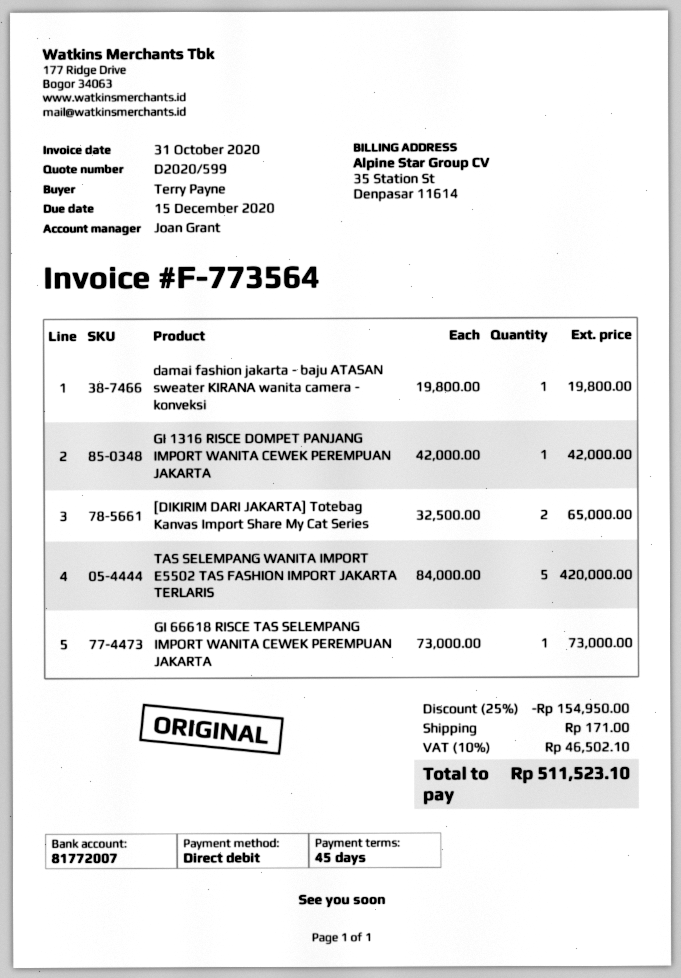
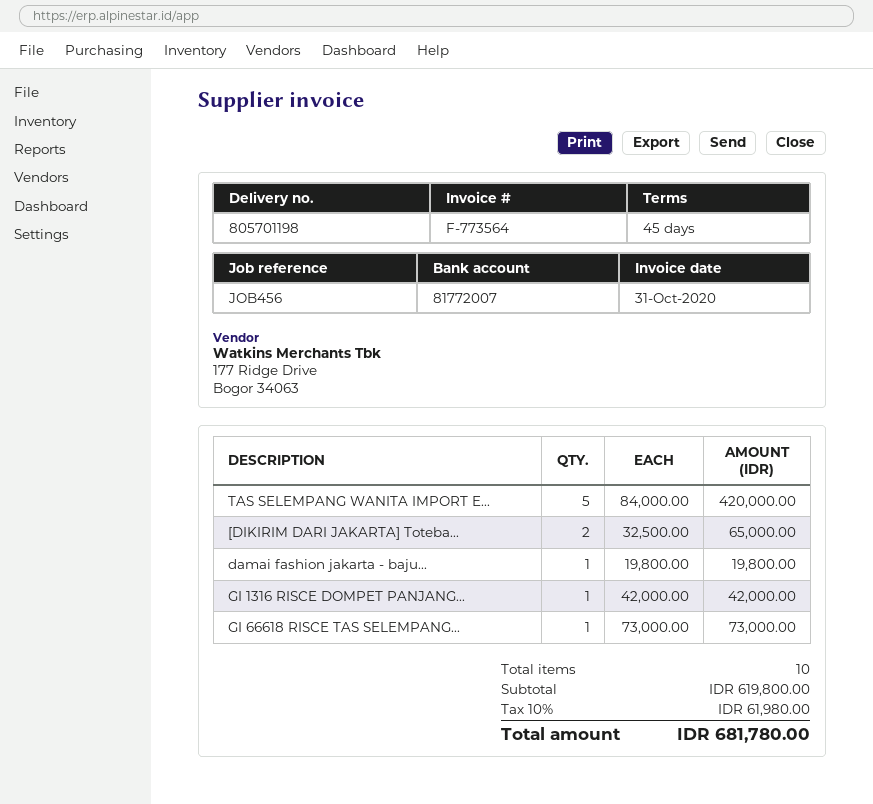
discount: 25% = 154950.00 -> none
shipping: 171.00 -> none
tax: 10% = 46502.10 -> 10% = 61980.00
total: 511523.10 -> 681780.00

